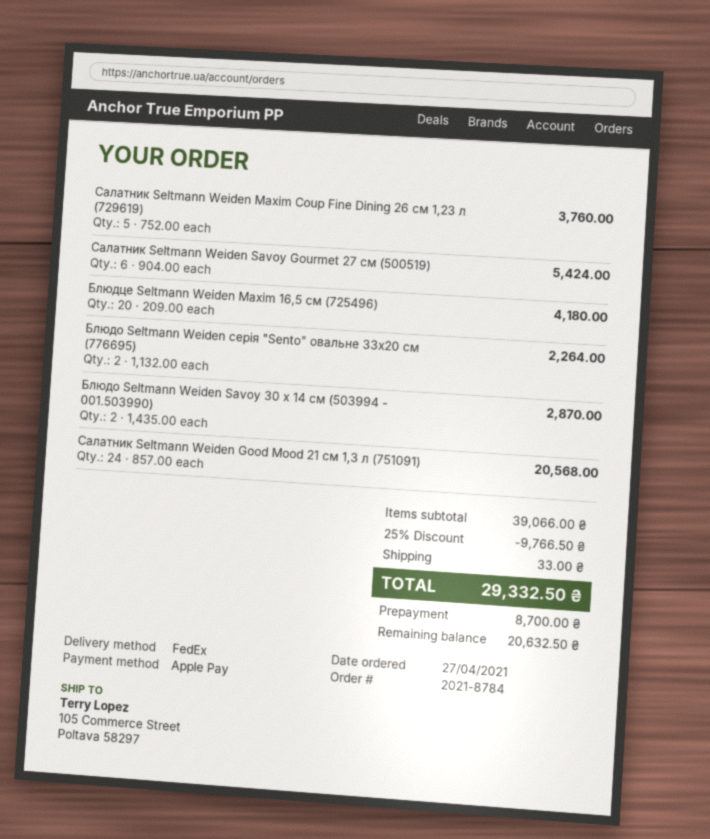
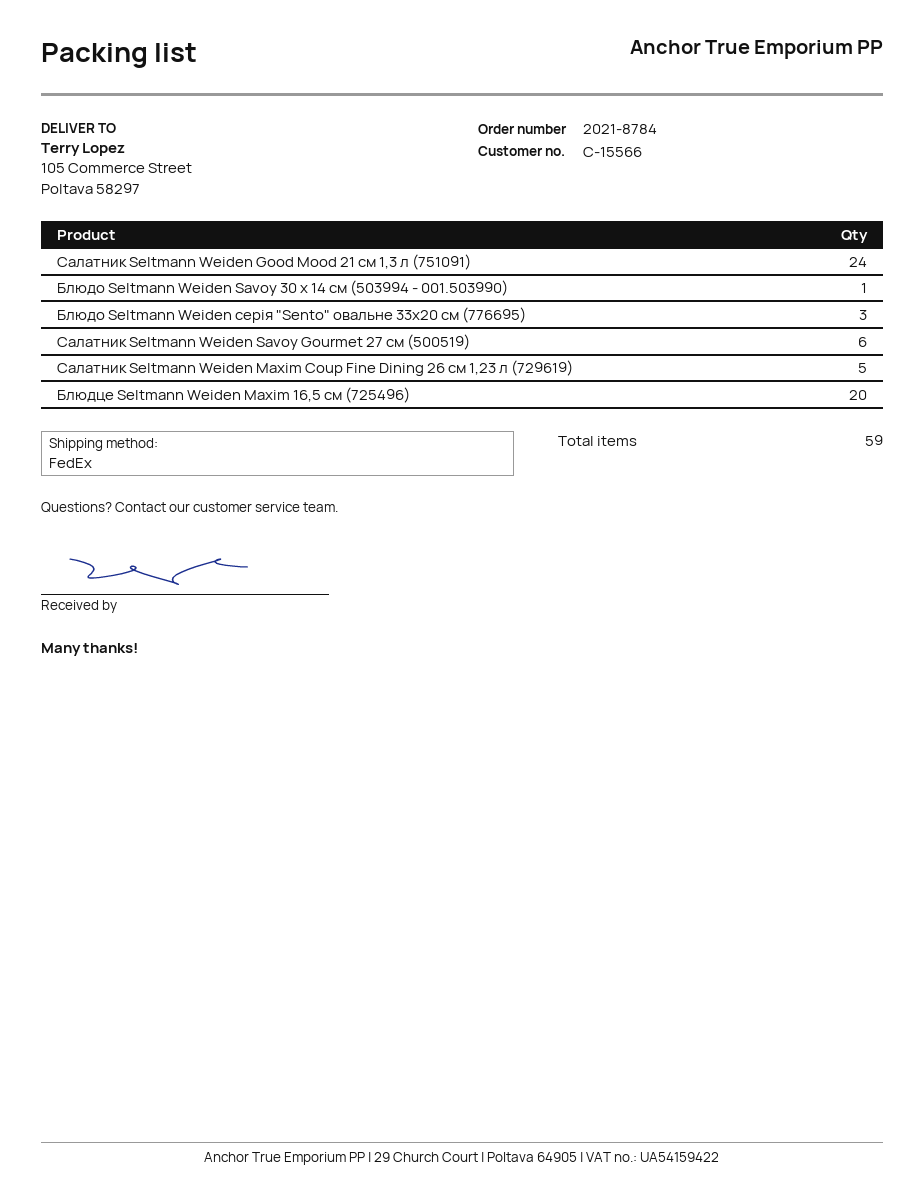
Блюдо Seltmann Weiden серія "Sento" овальне 33х20 см (776695): 2 -> 3
Блюдо Seltmann Weiden Savoy 30 х 14 см (503994 - 001.503990): 2 -> 1

